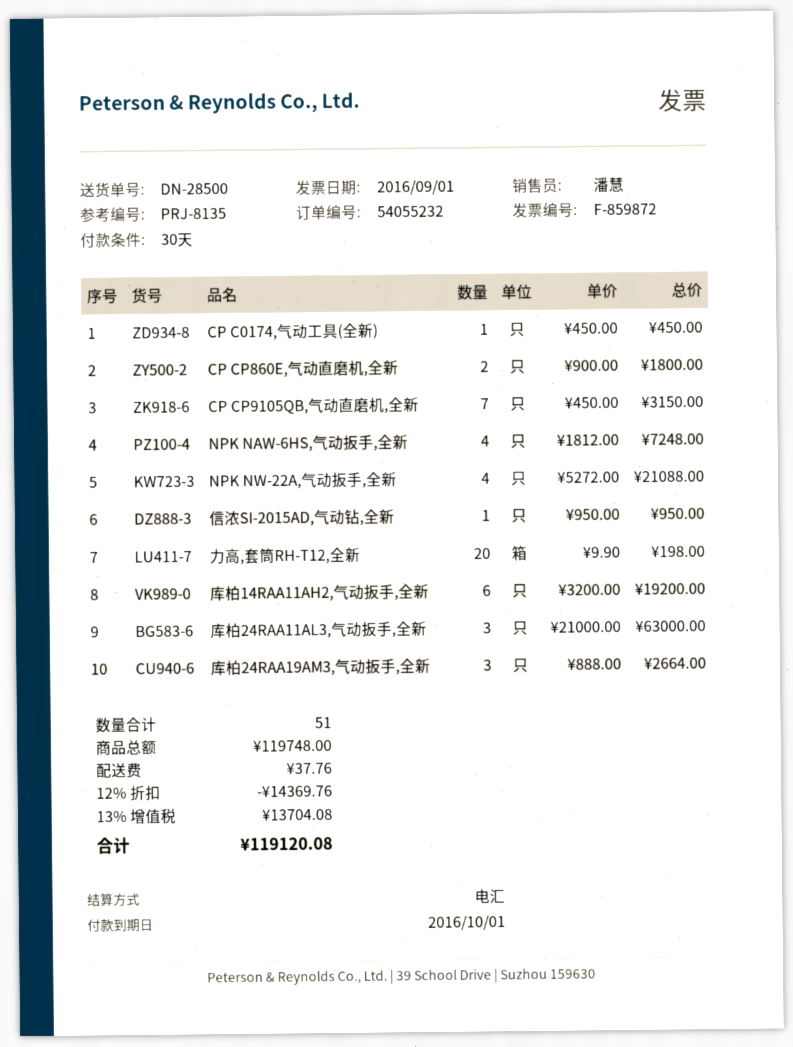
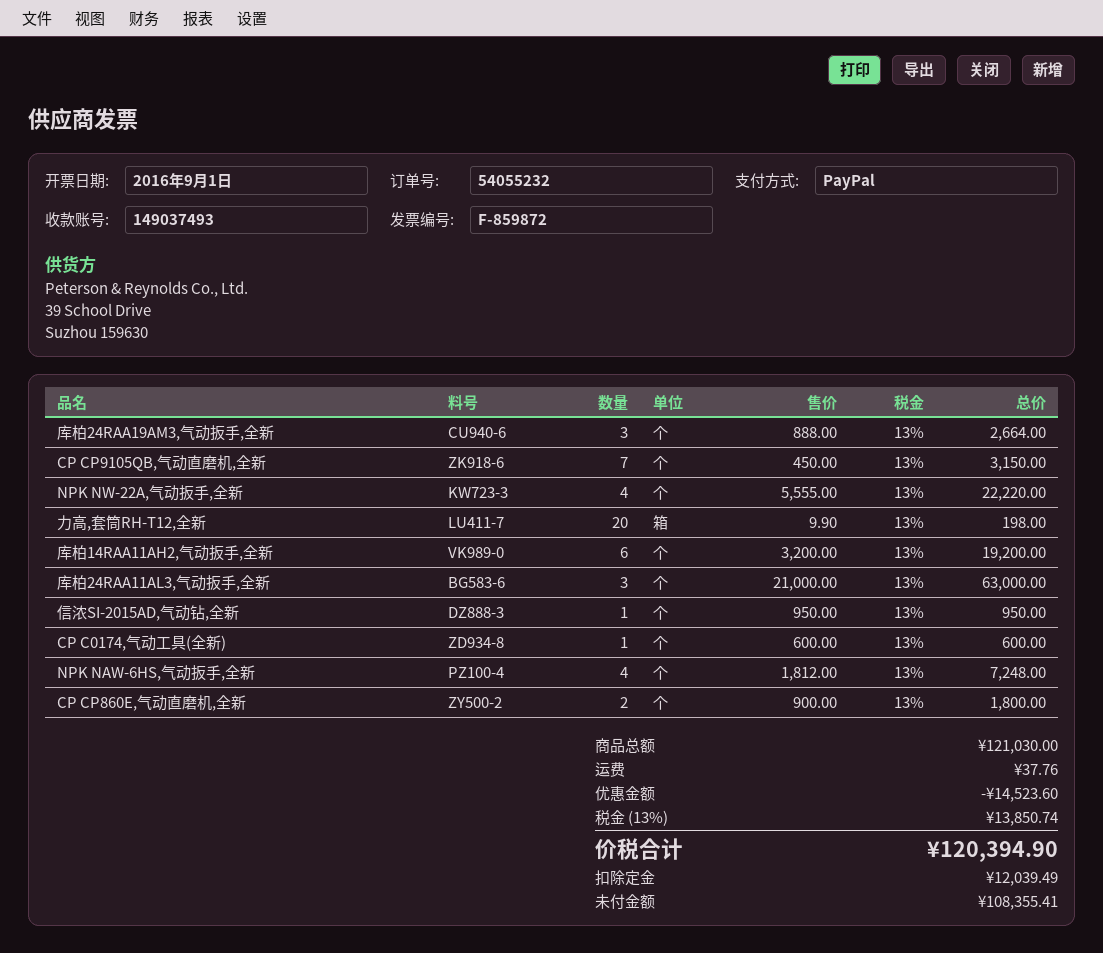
payment method: bank transfer -> PayPal
CP C0174,气动工具(全新): 1 x 450.00 = 450.00 -> 1 x 600.00 = 600.00
NPK NW-22A,气动扳手,全新: 4 x 5272.00 = 21088.00 -> 4 x 5555.00 = 22220.00
subtotal: 119748.00 -> 121030.00
discount: 14369.76 -> 14523.60
tax: 13% = 13704.08 -> 13% = 13850.74
total: 119120.08 -> 120394.90

